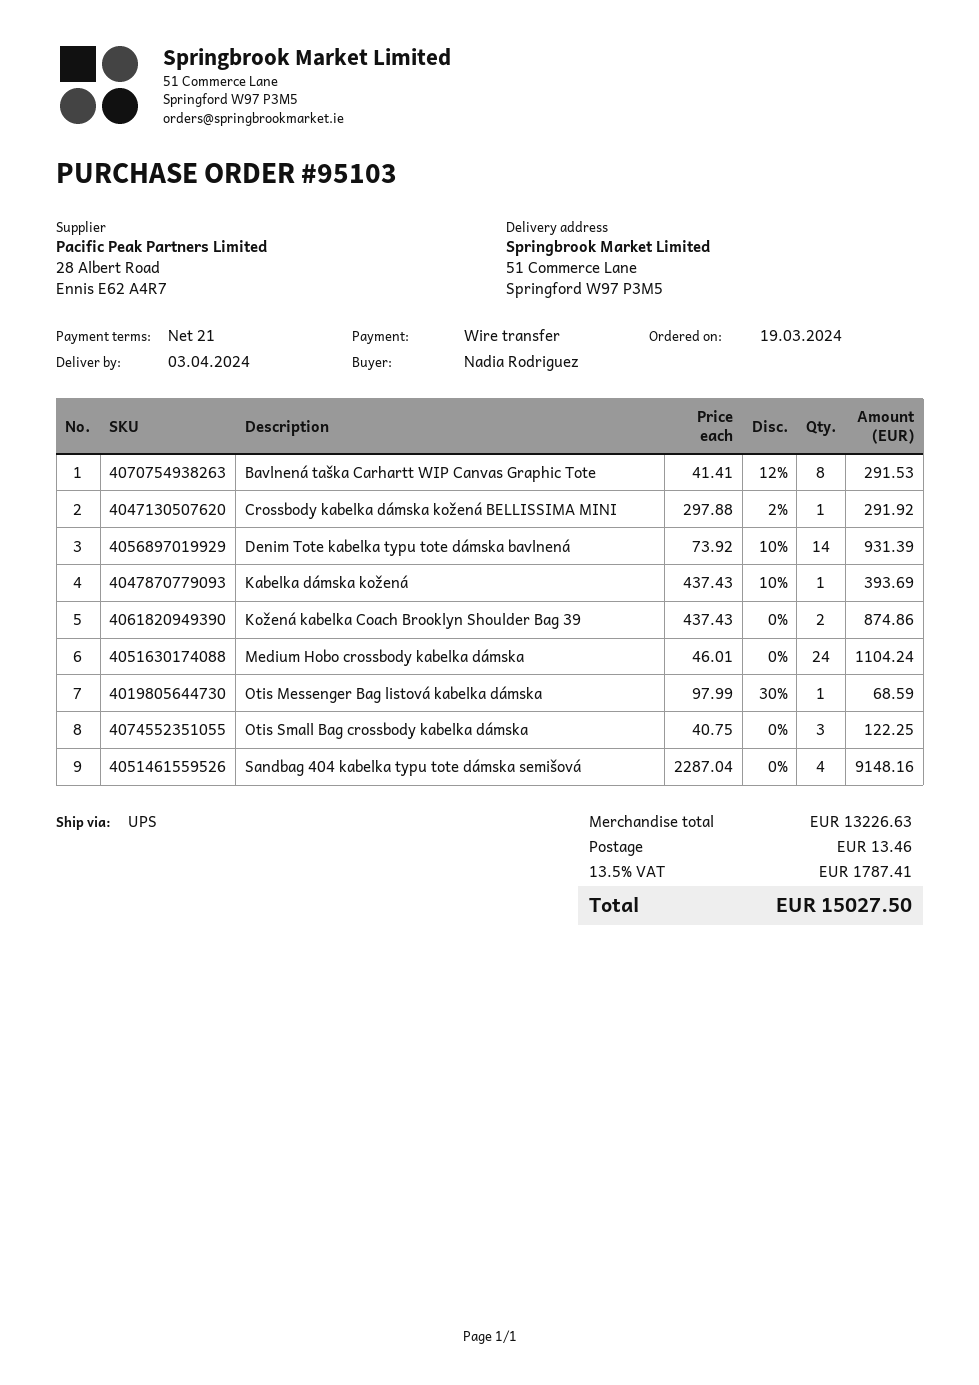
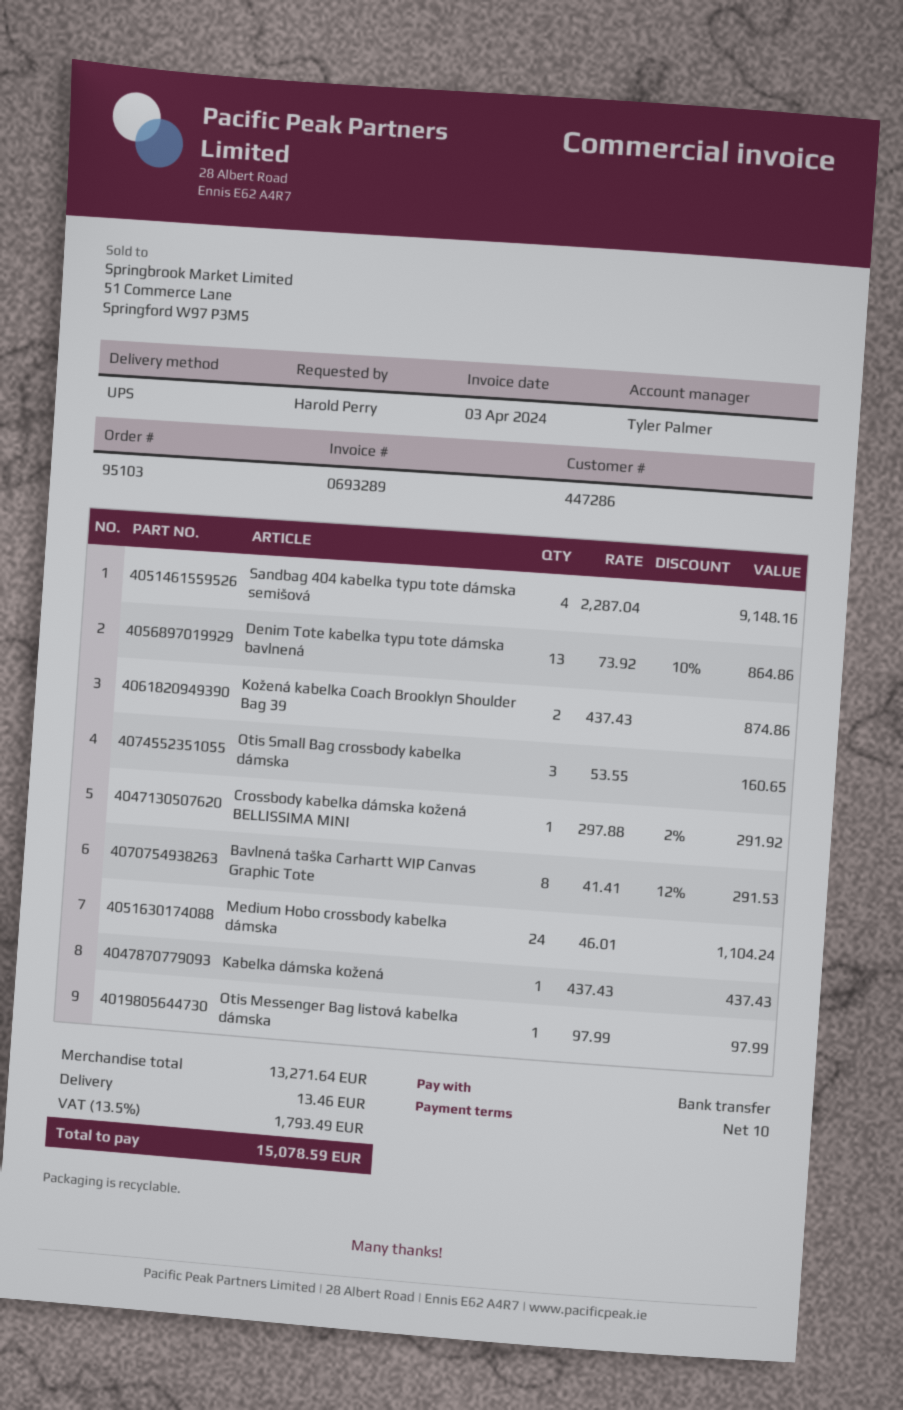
payment terms: 21 days -> 10 days
ordered by: Nadia Rodriguez -> Harold Perry
Denim Tote kabelka typu tote dámska bavlnená: 14 x 73.92 - 10% = 931.39 -> 13 x 73.92 - 10% = 864.86
Kabelka dámska kožená: 1 x 437.43 - 10% = 393.69 -> 1 x 437.43 = 437.43
Otis Messenger Bag listová kabelka dámska: 1 x 97.99 - 30% = 68.59 -> 1 x 97.99 = 97.99
Otis Small Bag crossbody kabelka dámska: 3 x 40.75 = 122.25 -> 3 x 53.55 = 160.65
subtotal: 13226.63 -> 13271.64
tax: 13.5% = 1787.41 -> 13.5% = 1793.49
total: 15027.50 -> 15078.59

